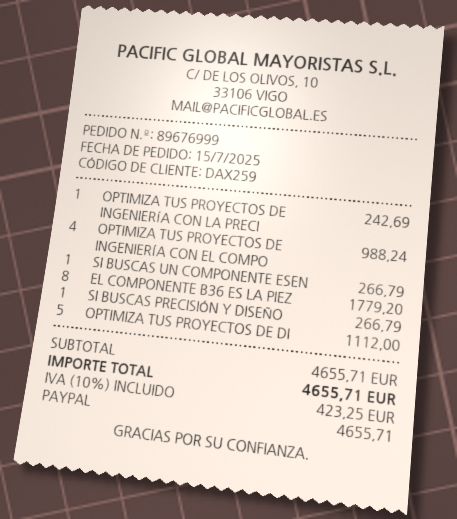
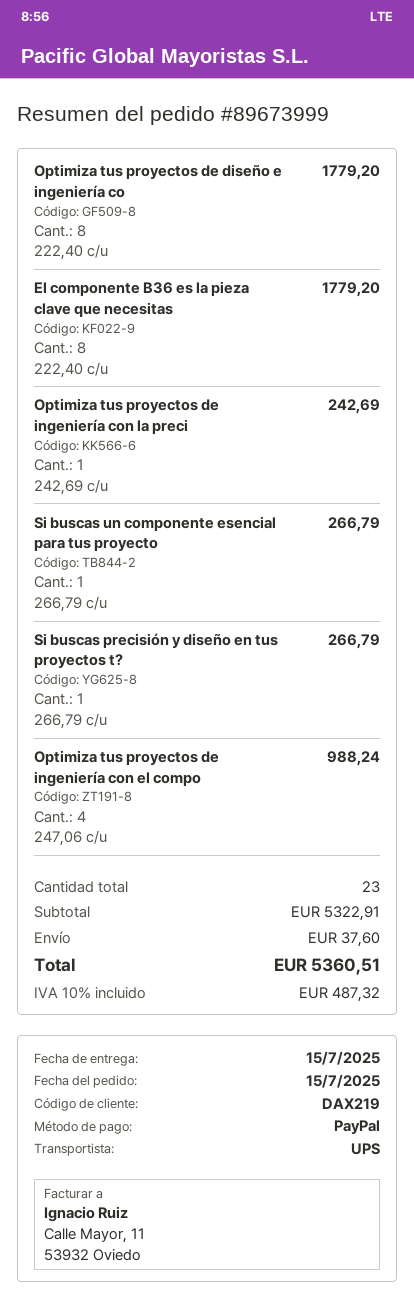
order number: 89676999 -> 89673999
customer number: DAX259 -> DAX219
OPTIMIZA TUS PROYECTOS DE DI: 5 for 1112.00 -> 8 for 1779.20
subtotal: 4655.71 -> 5322.91
shipping: none -> 37.60
tax: 10% = 423.25 -> 10% = 487.32
total: 4655.71 -> 5360.51

